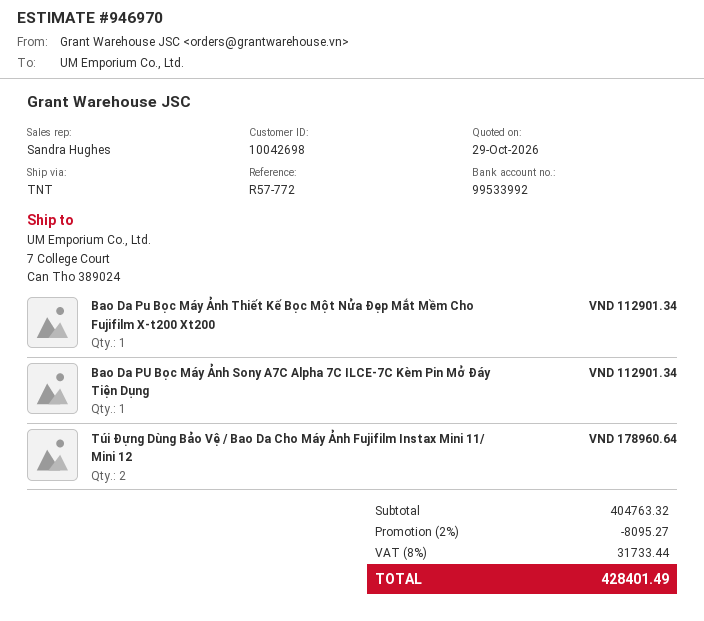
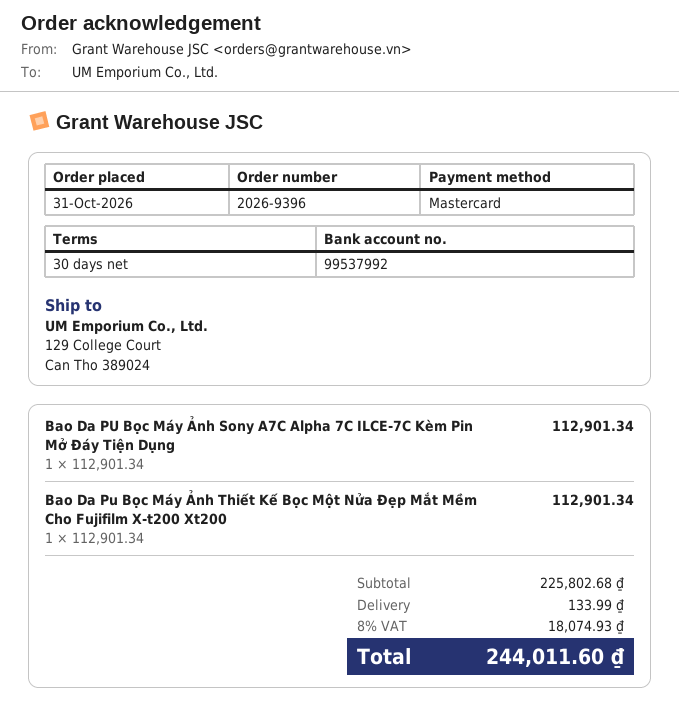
bank account: 99533992 -> 99537992
ship to: 7 College Court, Can Tho 389024 -> 129 College Court, Can Tho 389024
Túi Đựng Dùng Bảo Vệ / Bao Da Cho Máy Ảnh Fujifilm Instax Mini 11/ Mini 12: 2 for 178960.64 -> none
subtotal: 404763.32 -> 225802.68
discount: 2% = 8095.27 -> none
shipping: none -> 133.99
tax: 8% = 31733.44 -> 8% = 18074.93
total: 428401.49 -> 244011.60

